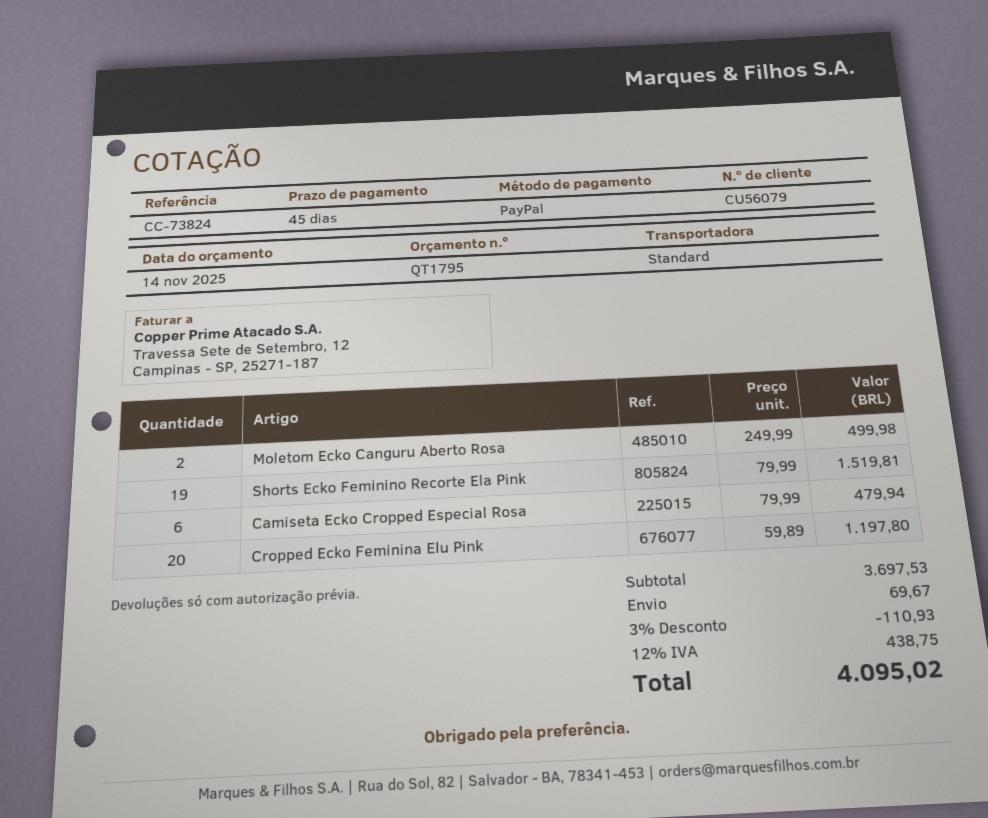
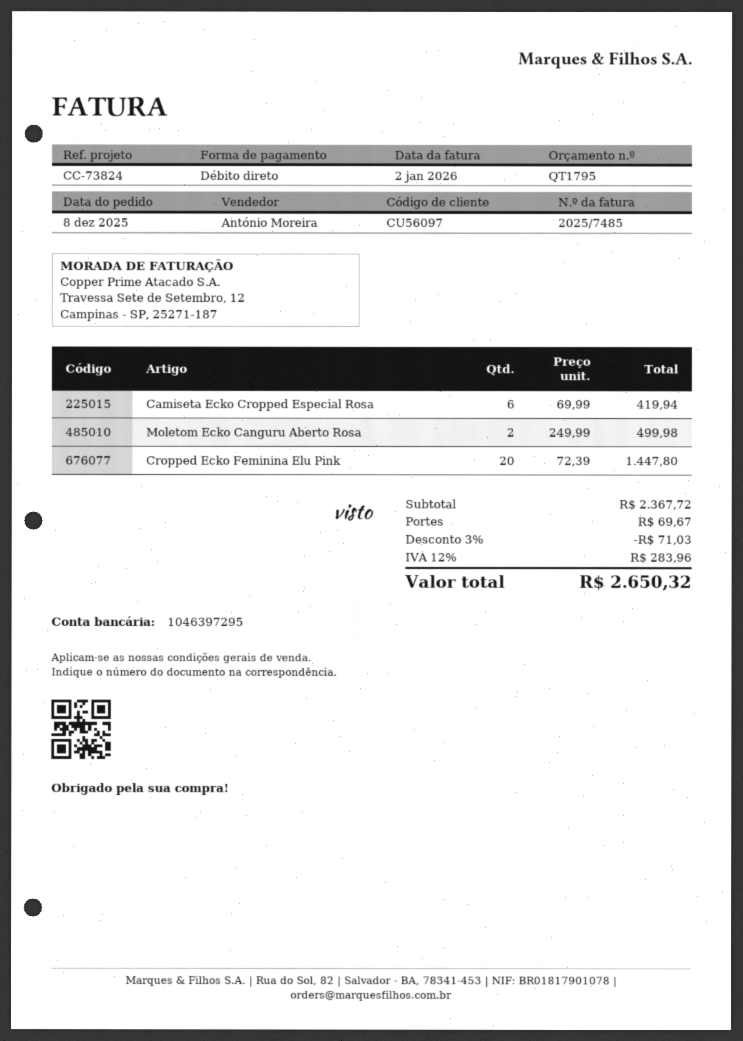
customer number: CU56079 -> CU56097
payment method: PayPal -> direct debit
Shorts Ecko Feminino Recorte Ela Pink: 19 x 79.99 = 1519.81 -> none
Camiseta Ecko Cropped Especial Rosa: 6 x 79.99 = 479.94 -> 6 x 69.99 = 419.94
Cropped Ecko Feminina Elu Pink: 20 x 59.89 = 1197.80 -> 20 x 72.39 = 1447.80
subtotal: 3697.53 -> 2367.72
discount: 3% = 110.93 -> 3% = 71.03
tax: 12% = 438.75 -> 12% = 283.96
total: 4095.02 -> 2650.32

